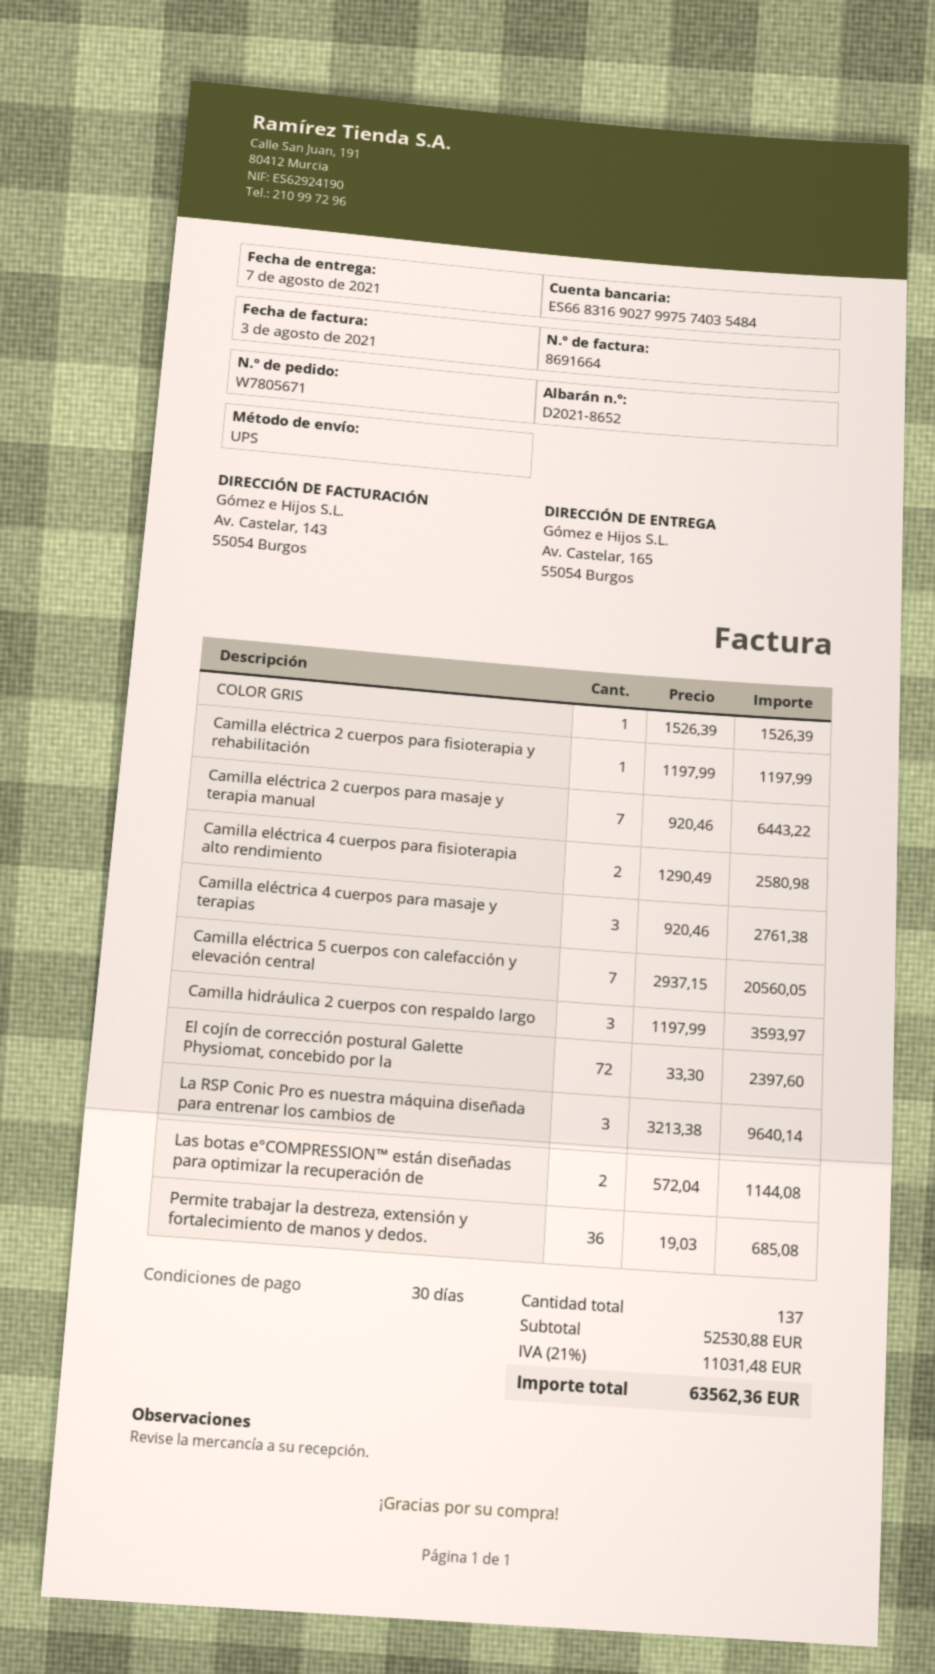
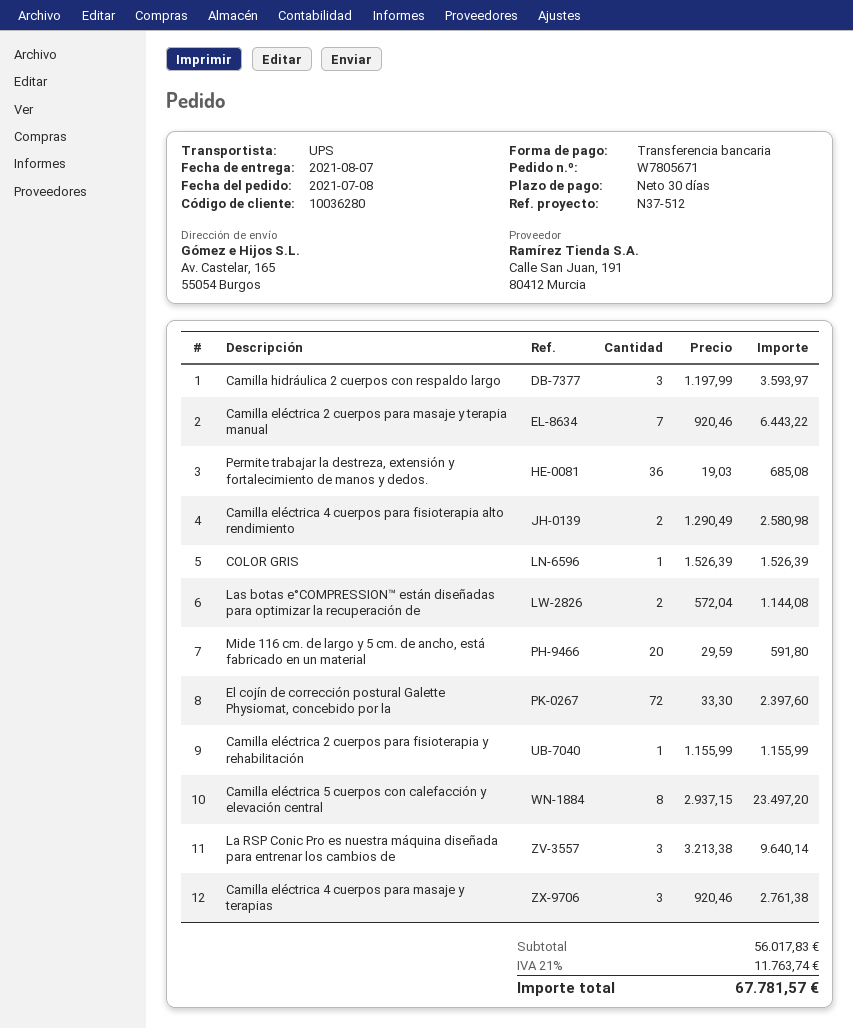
Camilla eléctrica 2 cuerpos para fisioterapia y rehabilitación: 1 x 1197.99 = 1197.99 -> 1 x 1155.99 = 1155.99
Camilla eléctrica 5 cuerpos con calefacción y elevación central: 7 x 2937.15 = 20560.05 -> 8 x 2937.15 = 23497.20
Mide 116 cm. de largo y 5 cm. de ancho, está fabricado en un material: none -> 20 x 29.59 = 591.80
subtotal: 52530.88 -> 56017.83
tax: 21% = 11031.48 -> 21% = 11763.74
total: 63562.36 -> 67781.57

